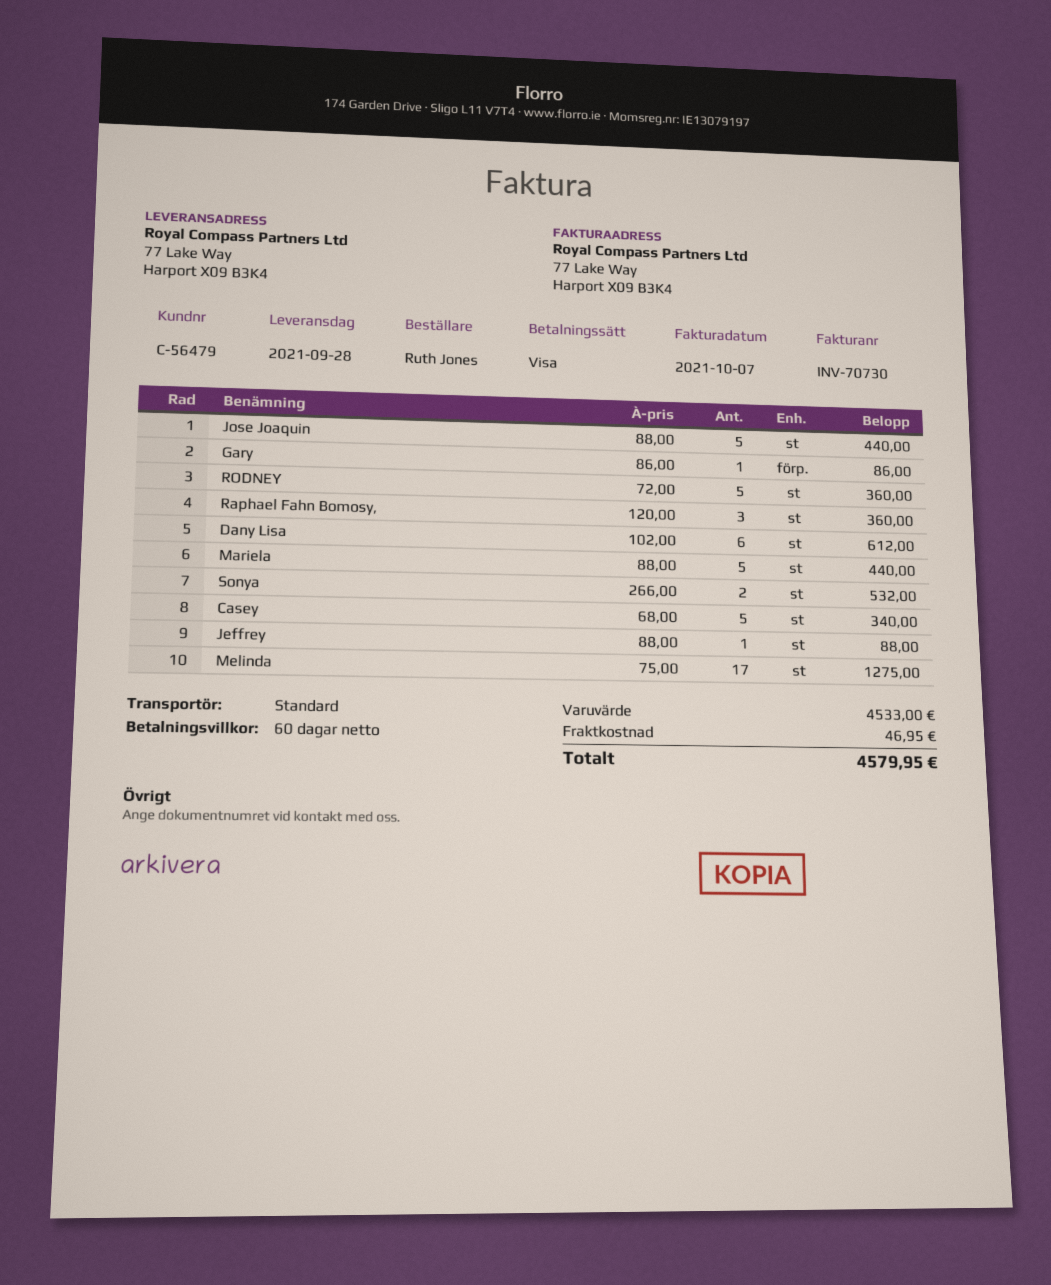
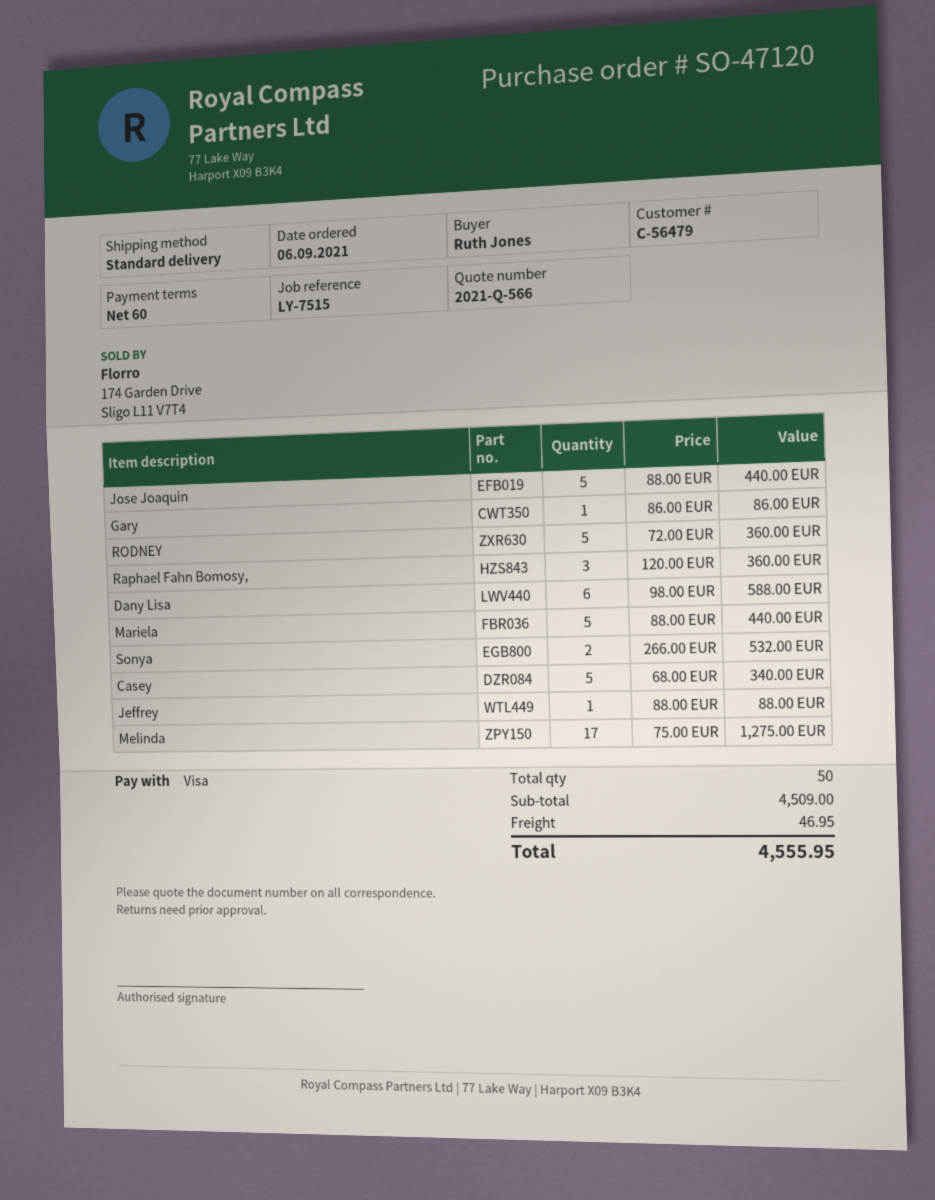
Dany Lisa: 6 x 102.00 = 612.00 -> 6 x 98.00 = 588.00
subtotal: 4533.00 -> 4509.00
total: 4579.95 -> 4555.95

